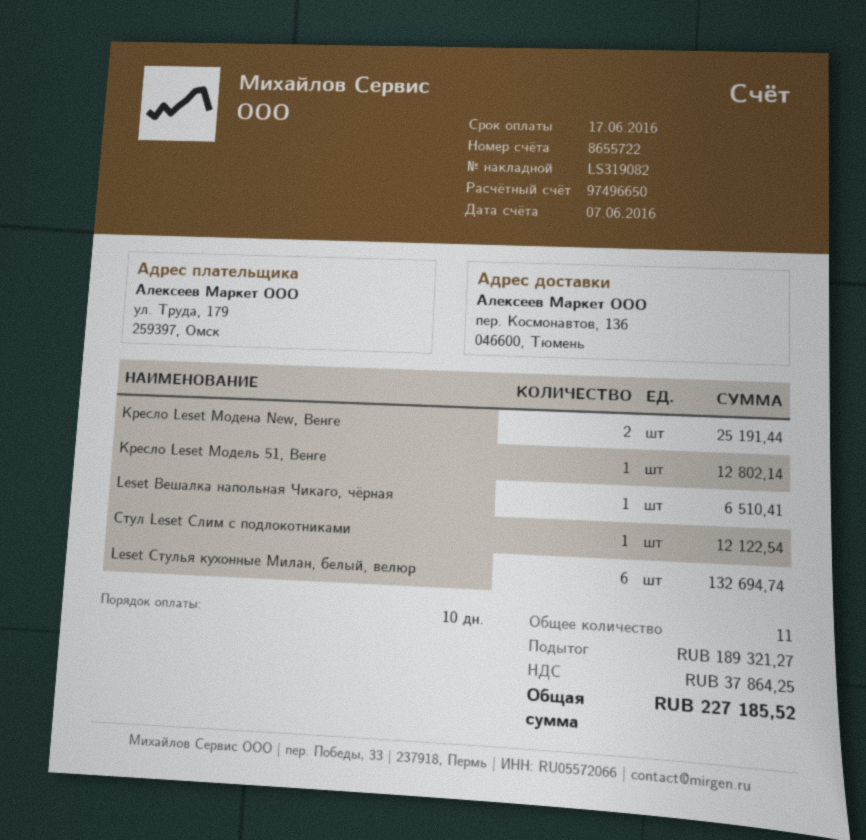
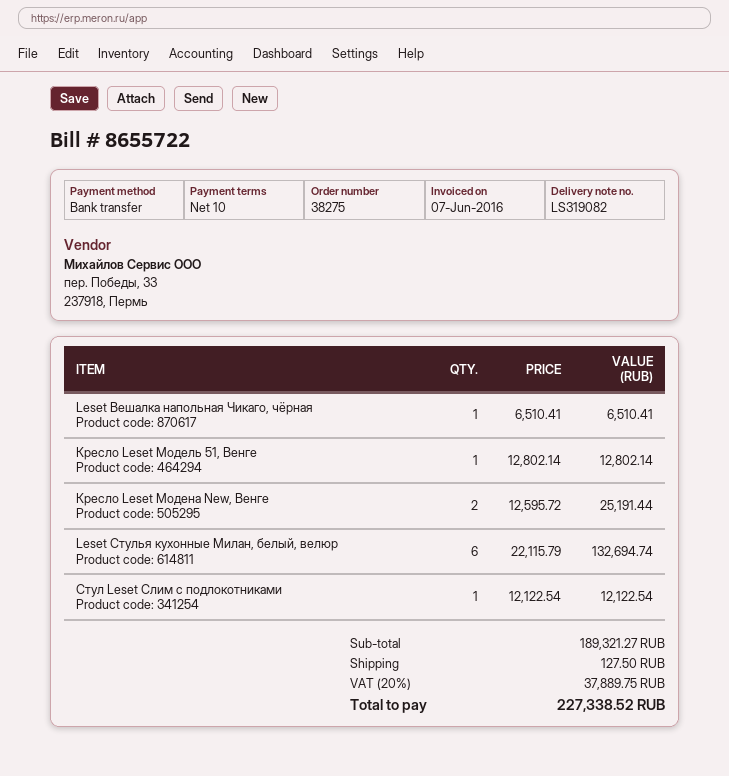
shipping: none -> 127.50
tax: 37864.25 -> 37889.75
total: 227185.52 -> 227338.52

